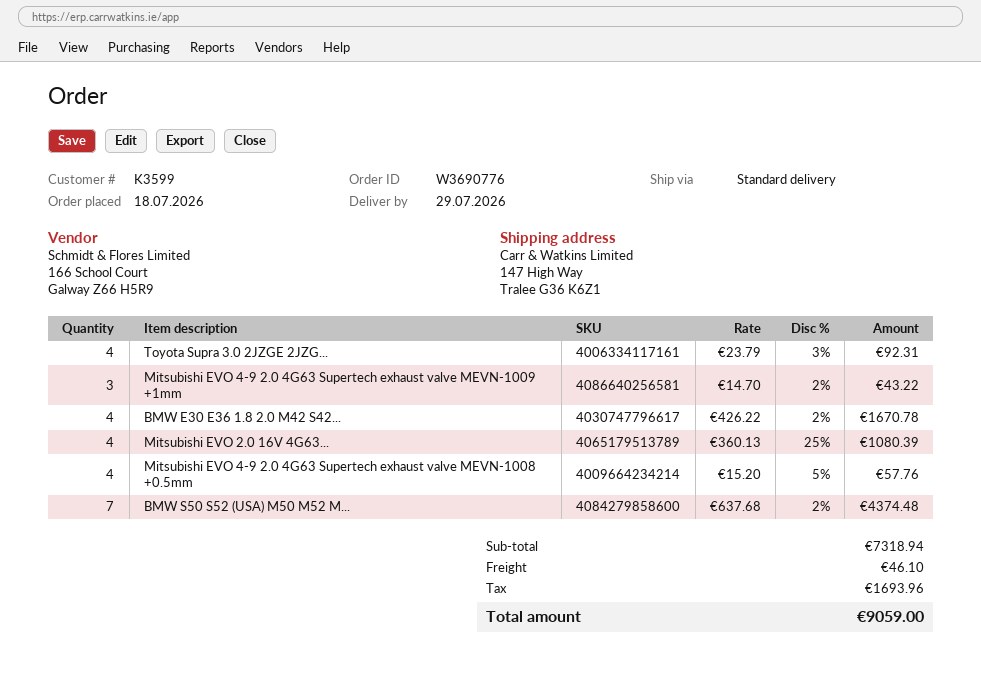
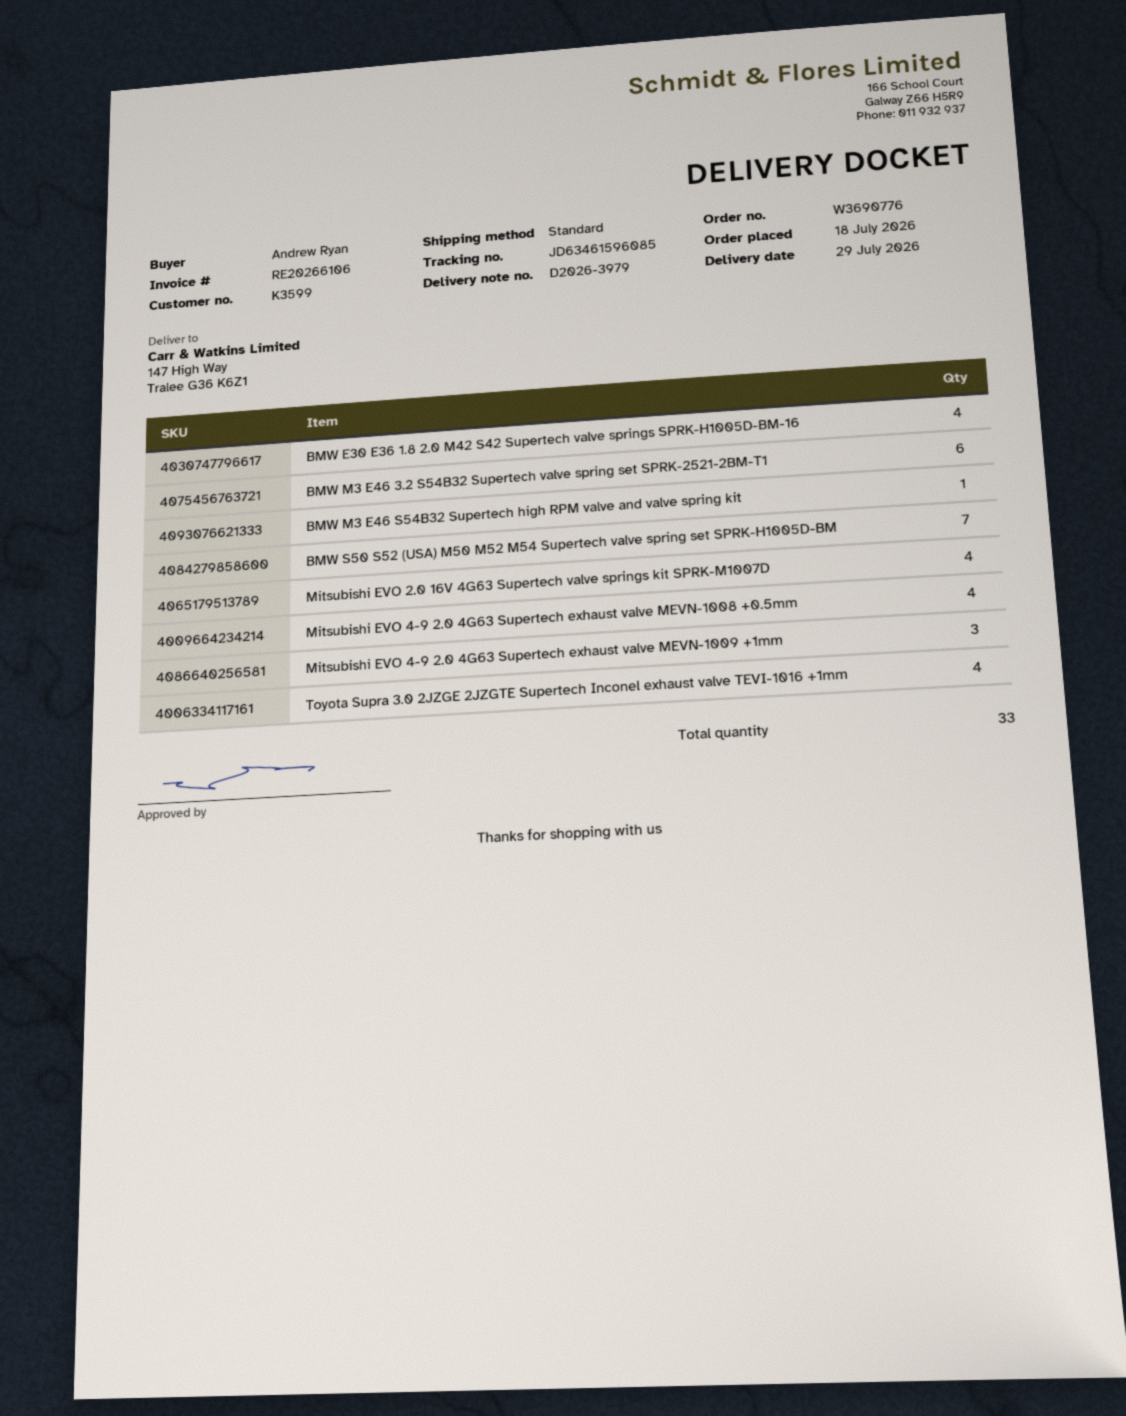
BMW M3 E46 3.2 S54B32 Supertech valve spring set SPRK-2521-2BM-T1: none -> 6
BMW M3 E46 S54B32 Supertech high RPM valve and valve spring kit: none -> 1

